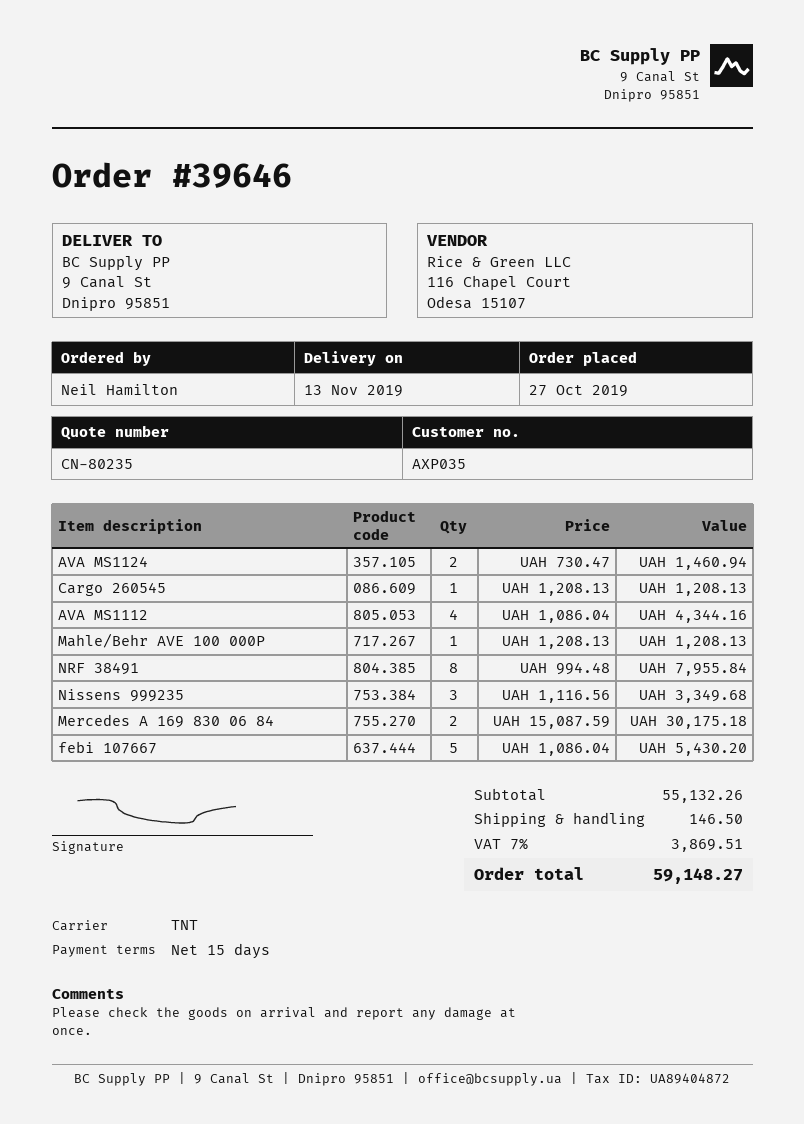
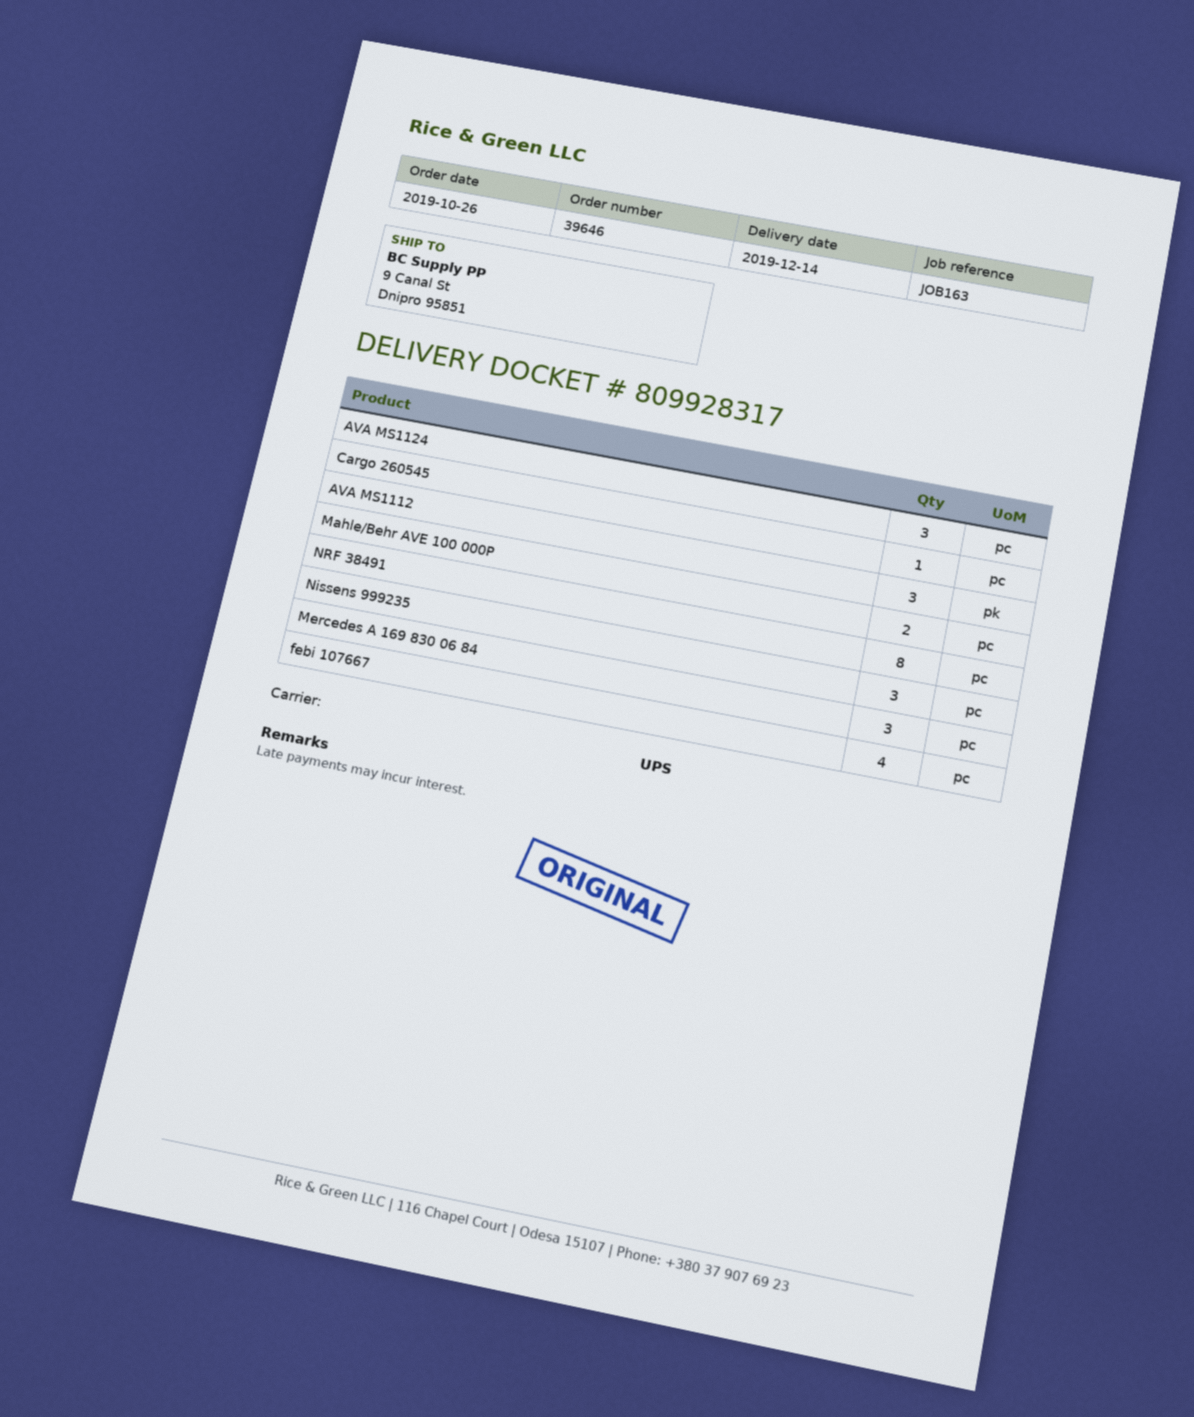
order date: 2019-10-27 -> 2019-10-26
delivery date: 2019-11-13 -> 2019-12-14
shipping method: TNT -> UPS
AVA MS1124: 2 -> 3
AVA MS1112: 4 -> 3
Mahle/Behr AVE 100 000P: 1 -> 2
Mercedes A 169 830 06 84: 2 -> 3
febi 107667: 5 -> 4

